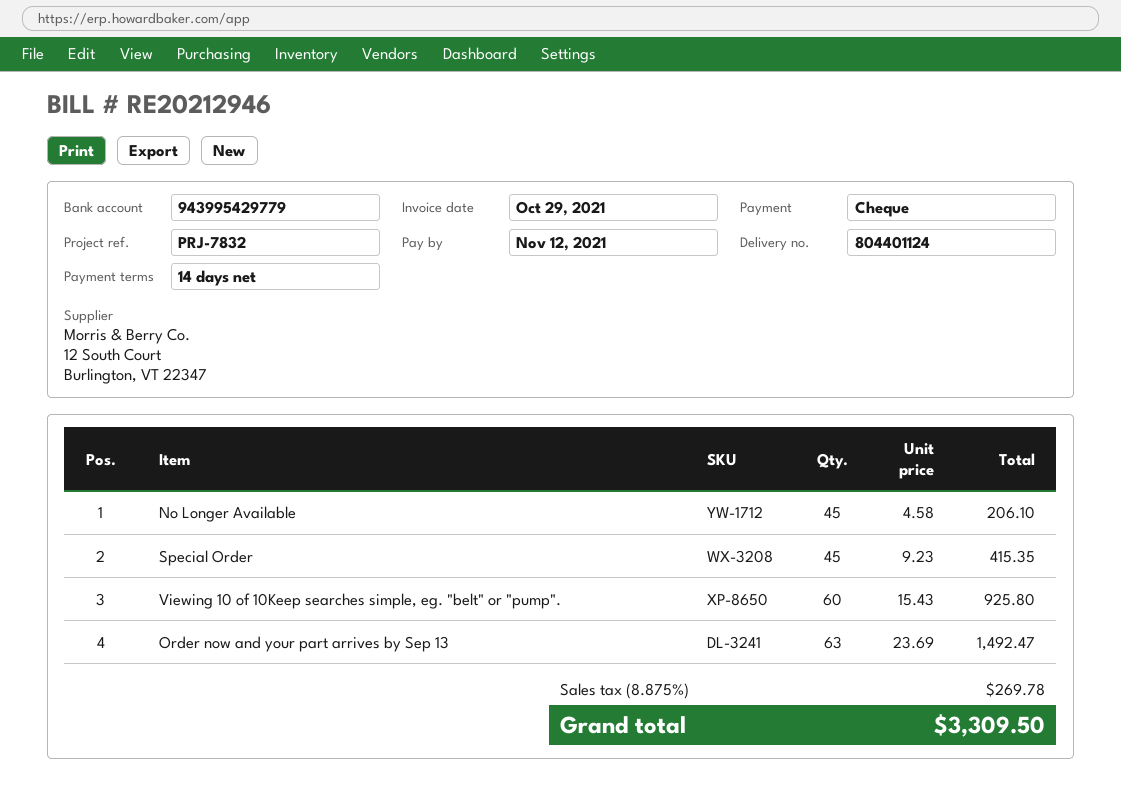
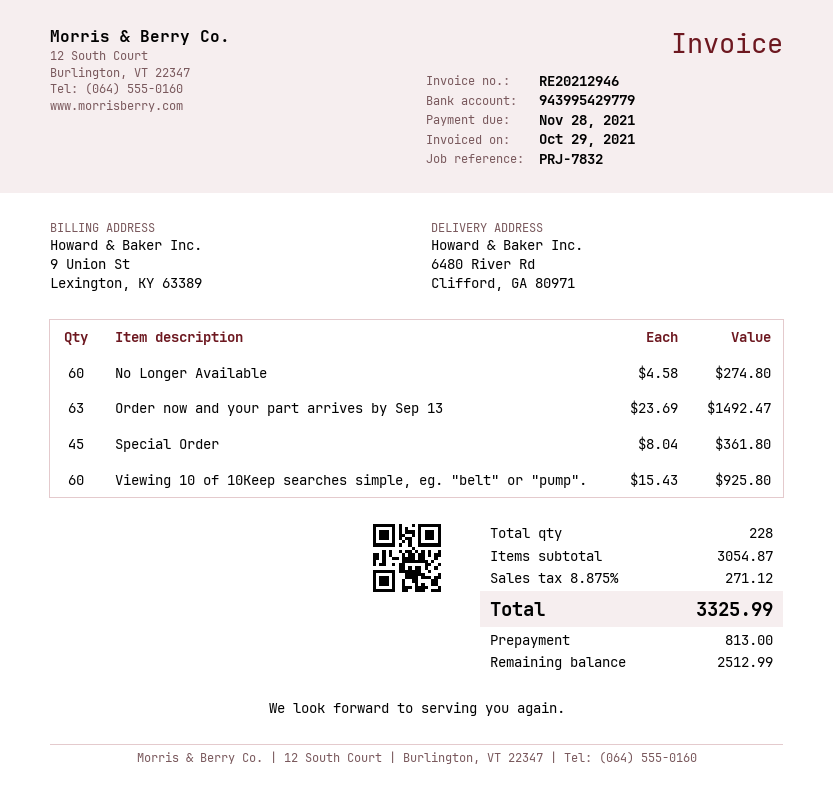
due date: 2021-11-12 -> 2021-11-28
No Longer Available: 45 x 4.58 = 206.10 -> 60 x 4.58 = 274.80
Special Order: 45 x 9.23 = 415.35 -> 45 x 8.04 = 361.80
tax: 8.875% = 269.78 -> 8.875% = 271.12
total: 3309.50 -> 3325.99

